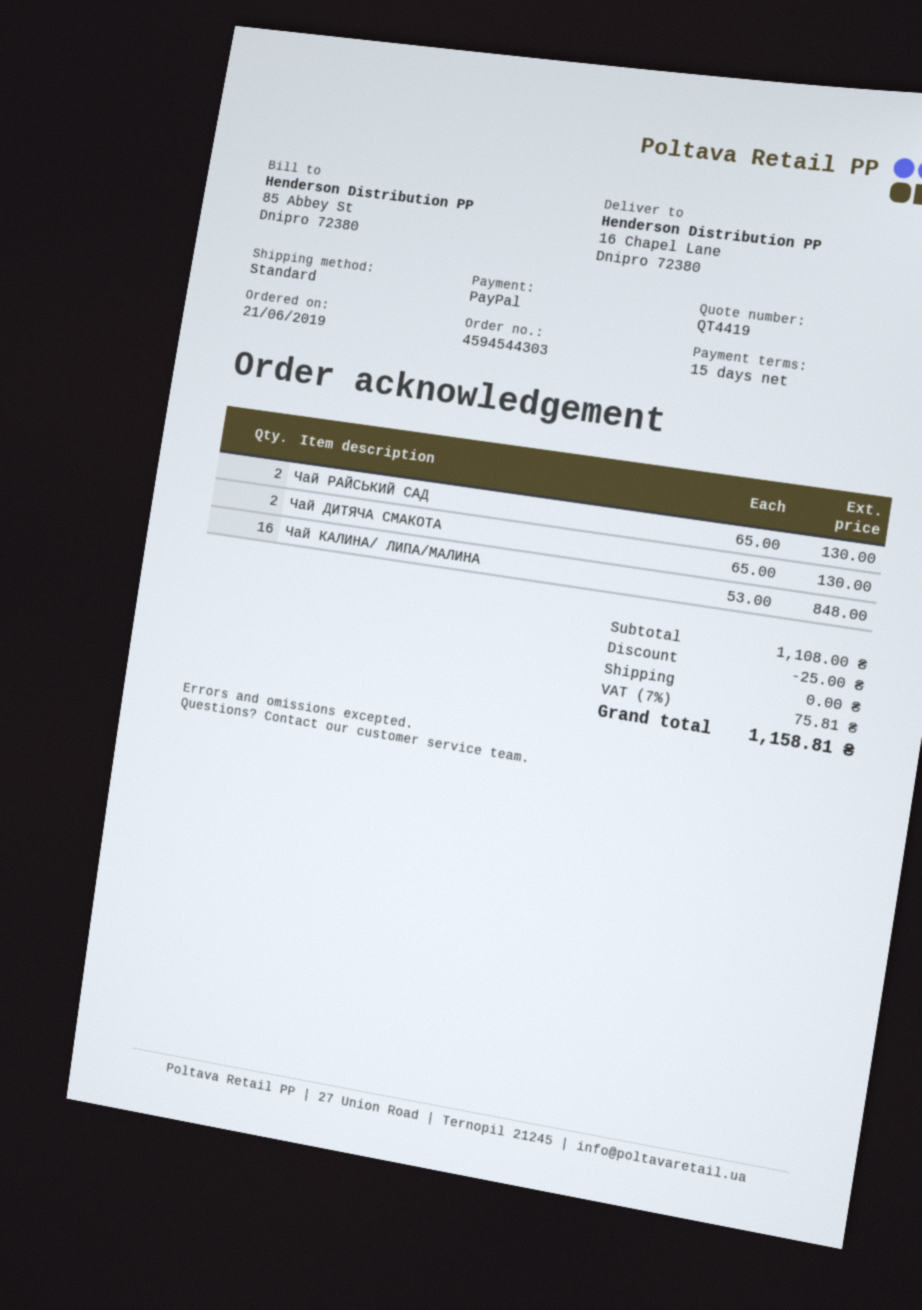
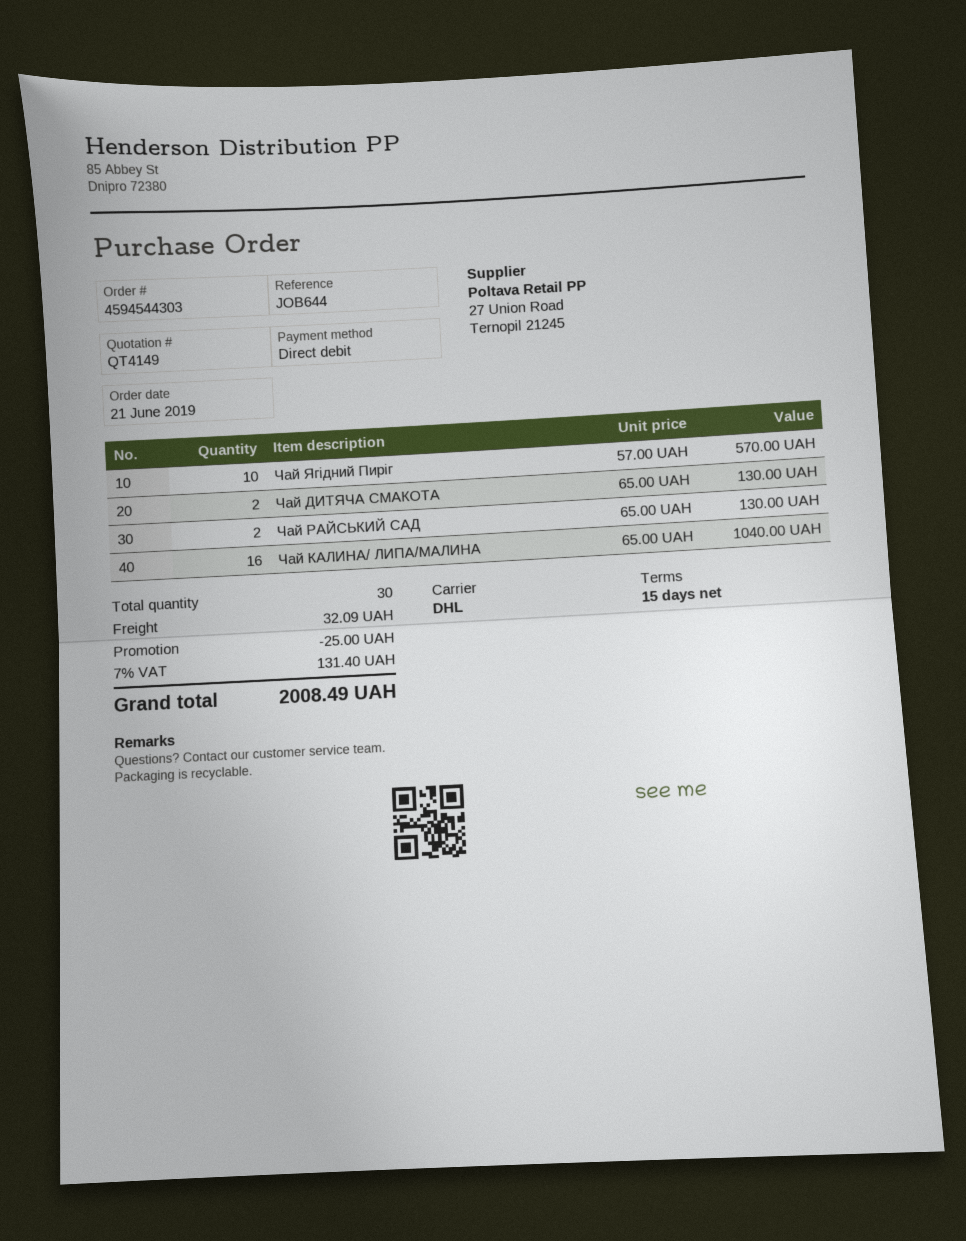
quote number: QT4419 -> QT4149
payment method: PayPal -> direct debit
shipping method: standard -> DHL
Чай КАЛИНА/ ЛИПА/МАЛИНА: 16 x 53.00 = 848.00 -> 16 x 65.00 = 1040.00
Чай Ягідний Пиріг: none -> 10 x 57.00 = 570.00
shipping: 0.00 -> 32.09
tax: 7% = 75.81 -> 7% = 131.40
total: 1158.81 -> 2008.49

